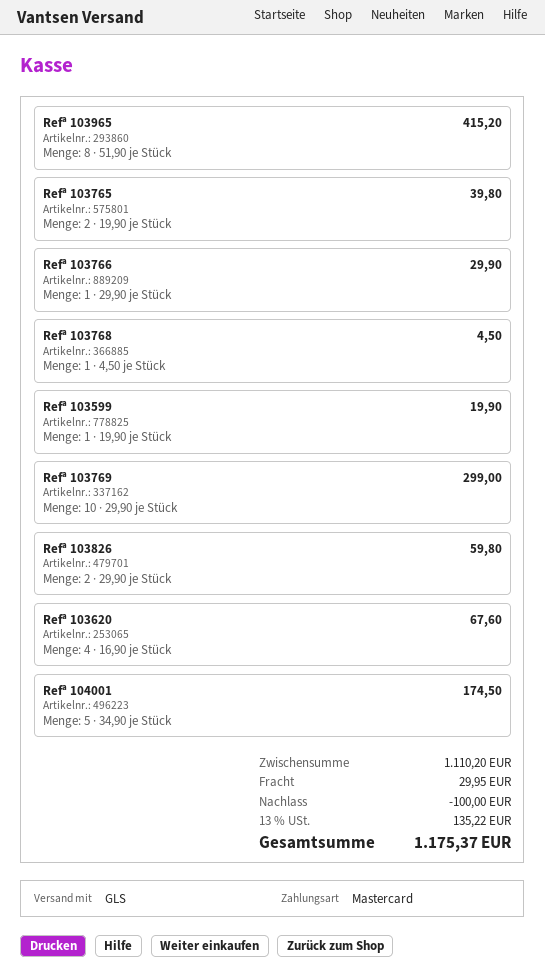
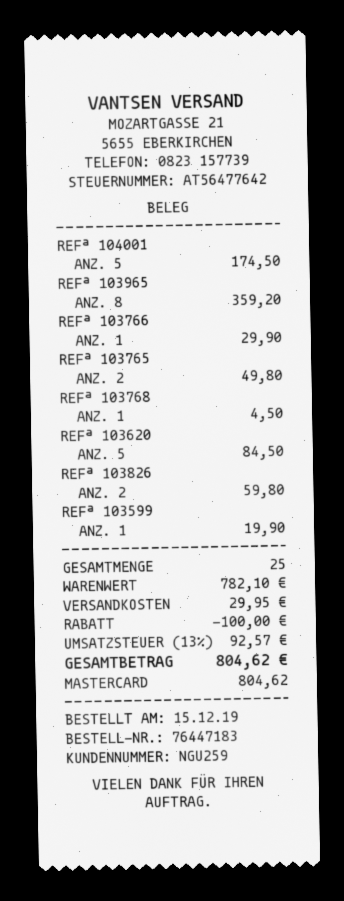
Refª 103965: 8 for 415.20 -> 8 for 359.20
Refª 103765: 2 for 39.80 -> 2 for 49.80
Refª 103769: 10 for 299.00 -> none
Refª 103620: 4 for 67.60 -> 5 for 84.50
subtotal: 1110.20 -> 782.10
tax: 13% = 135.22 -> 13% = 92.57
total: 1175.37 -> 804.62

